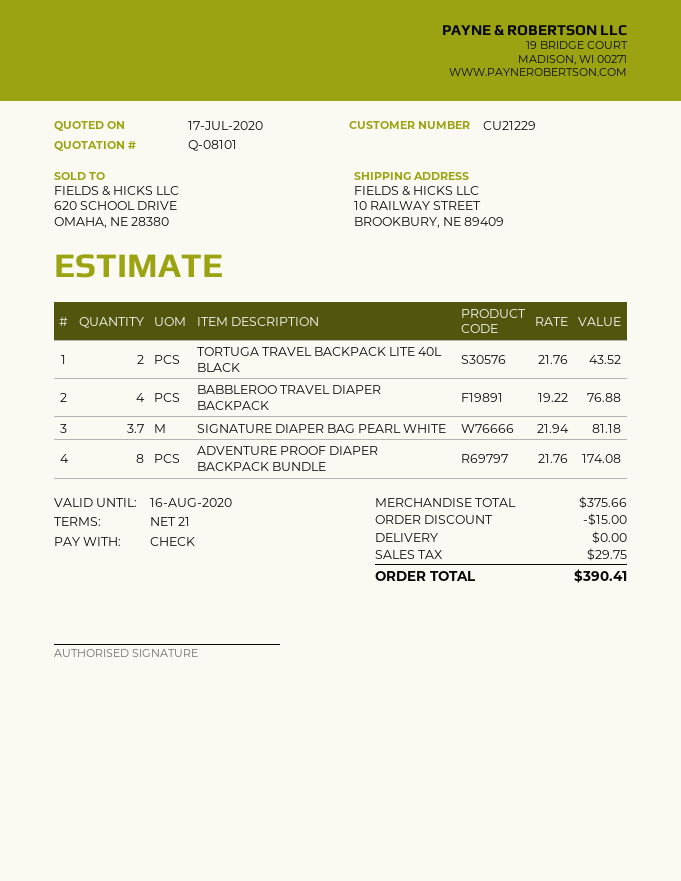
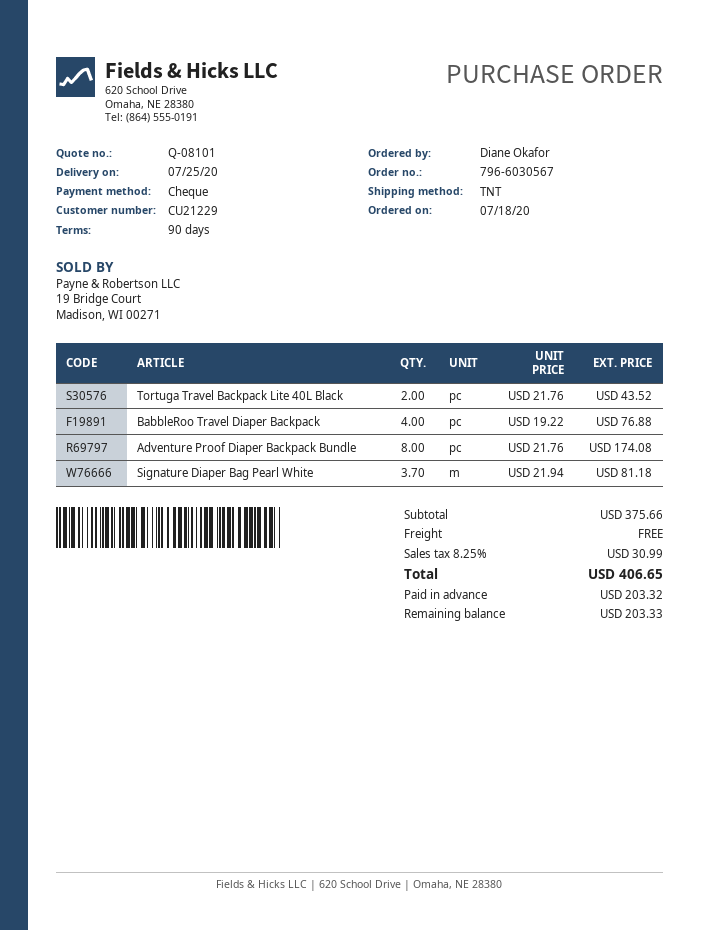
payment terms: 21 days -> 90 days
discount: 15.00 -> none
tax: 29.75 -> 30.99
total: 390.41 -> 406.65

